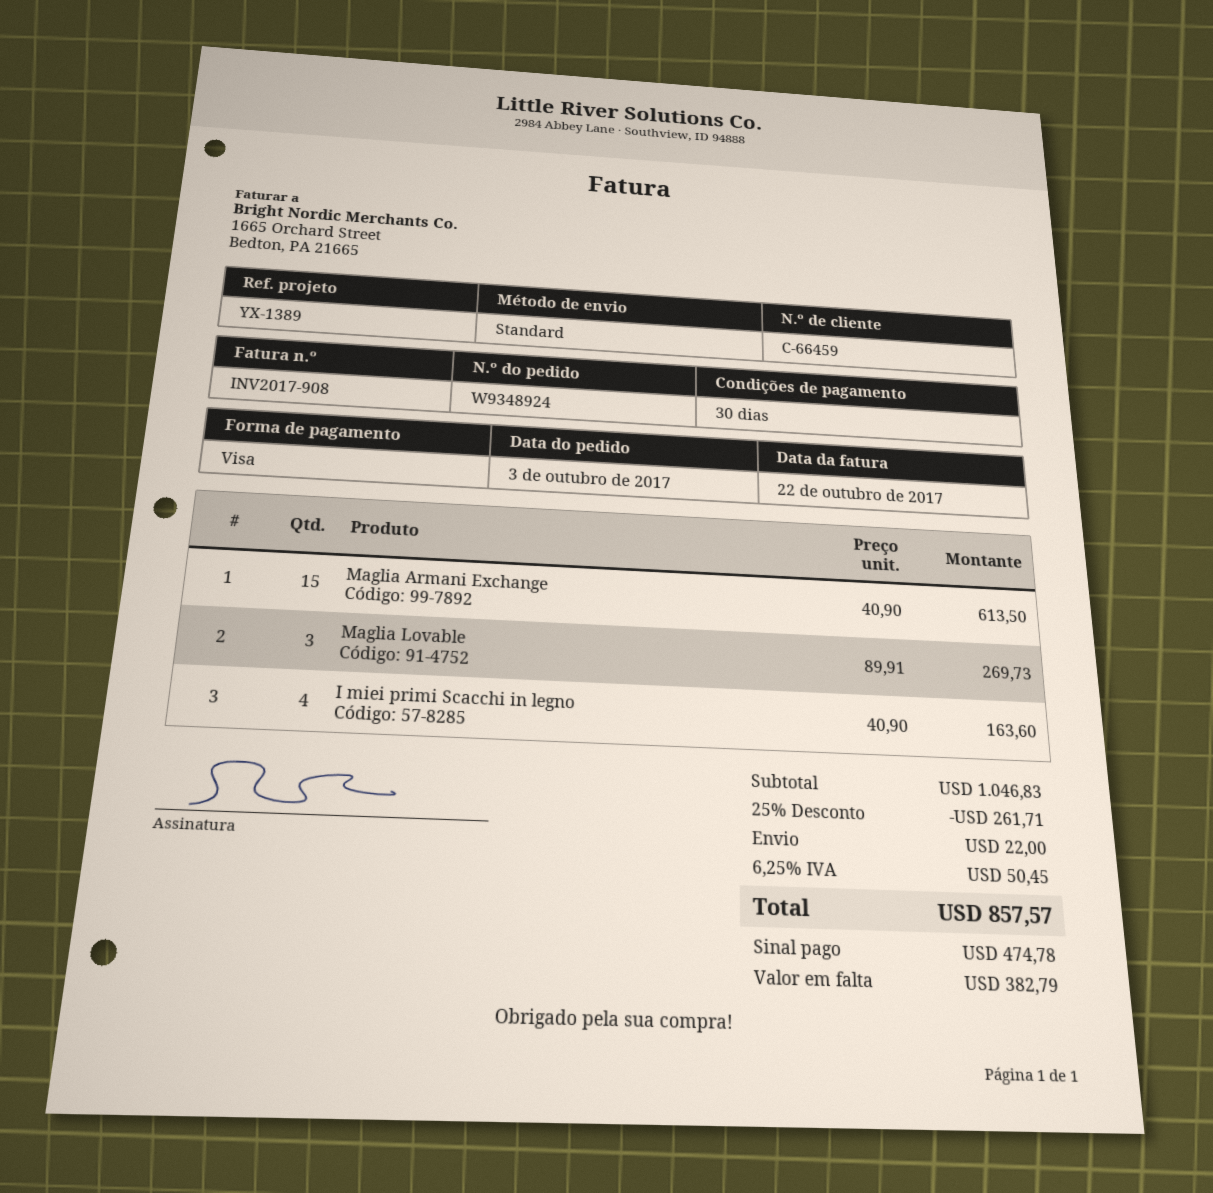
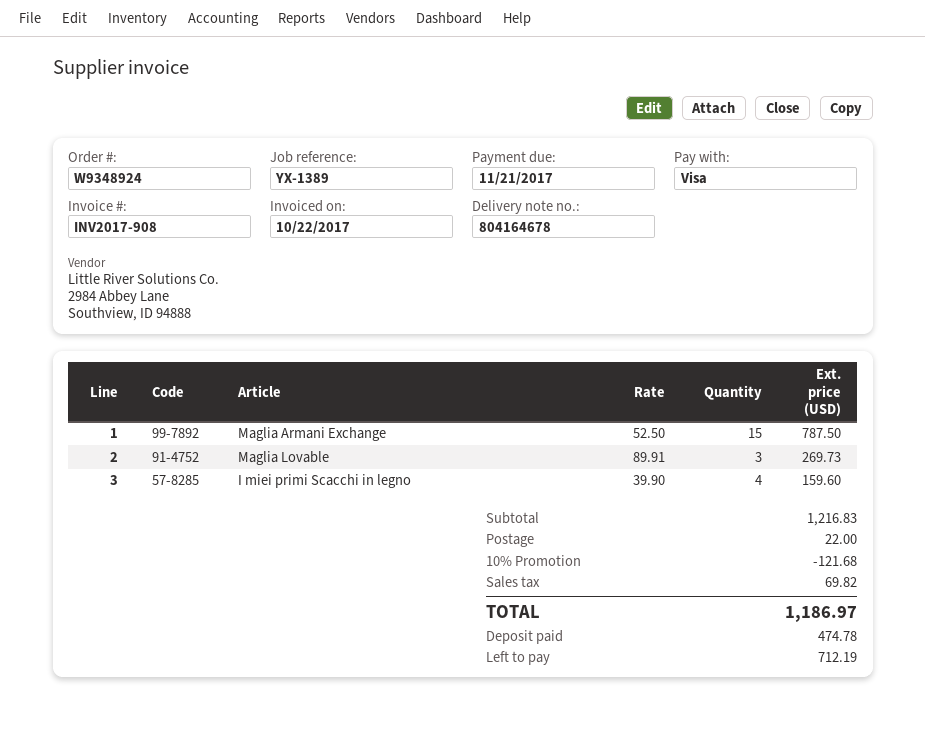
Maglia Armani Exchange: 15 x 40.90 = 613.50 -> 15 x 52.50 = 787.50
I miei primi Scacchi in legno: 4 x 40.90 = 163.60 -> 4 x 39.90 = 159.60
subtotal: 1046.83 -> 1216.83
discount: 25% = 261.71 -> 10% = 121.68
tax: 50.45 -> 69.82
total: 857.57 -> 1186.97
balance: 382.79 -> 712.19

